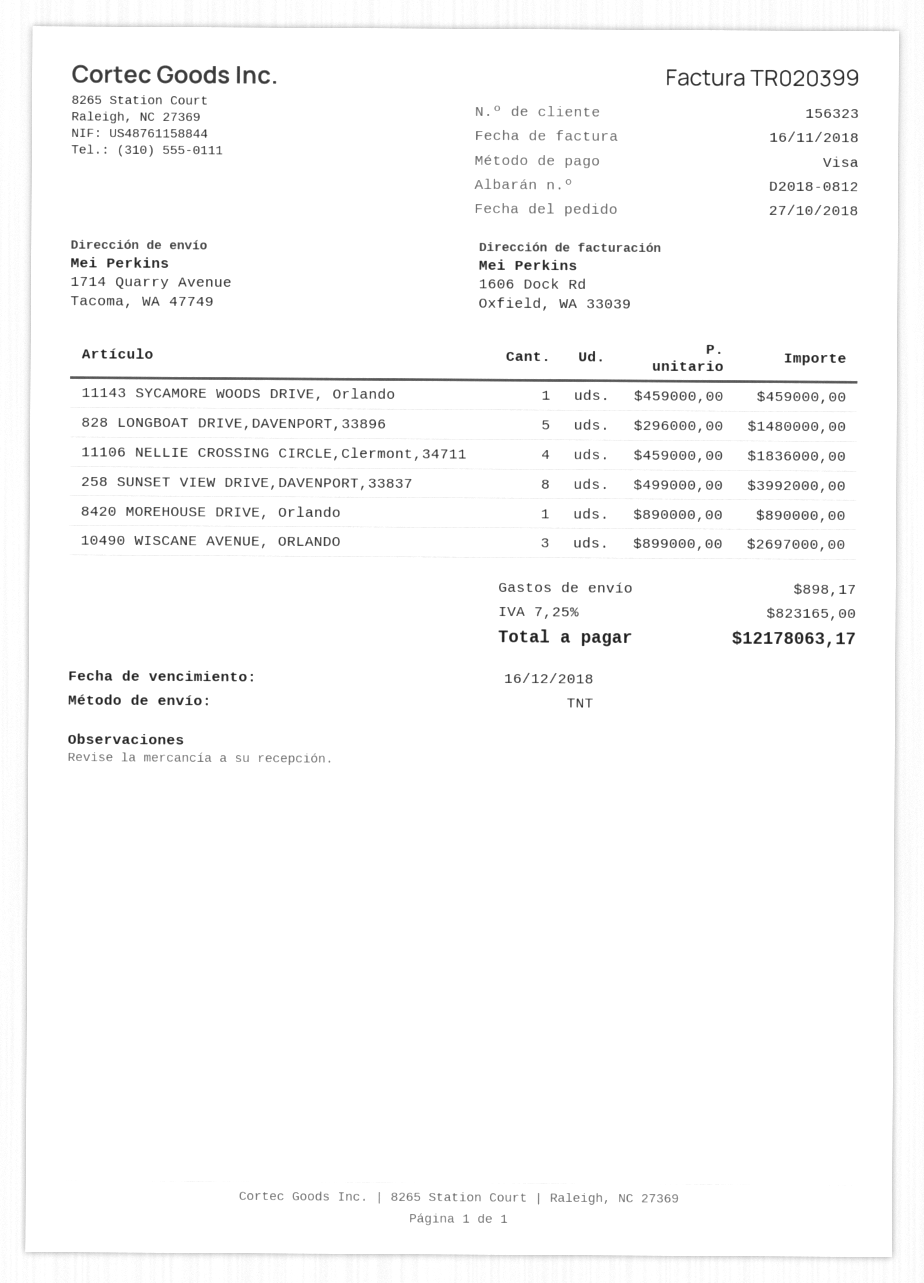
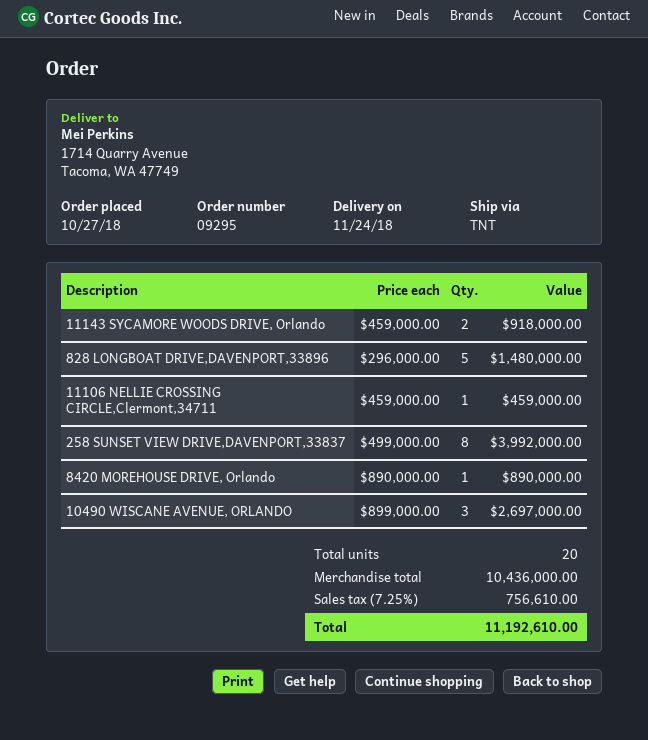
11143 SYCAMORE WOODS DRIVE, Orlando: 1 x 459000.00 = 459000.00 -> 2 x 459000.00 = 918000.00
11106 NELLIE CROSSING CIRCLE,Clermont,34711: 4 x 459000.00 = 1836000.00 -> 1 x 459000.00 = 459000.00
shipping: 898.17 -> none
tax: 7.25% = 823165.00 -> 7.25% = 756610.00
total: 12178063.17 -> 11192610.00

